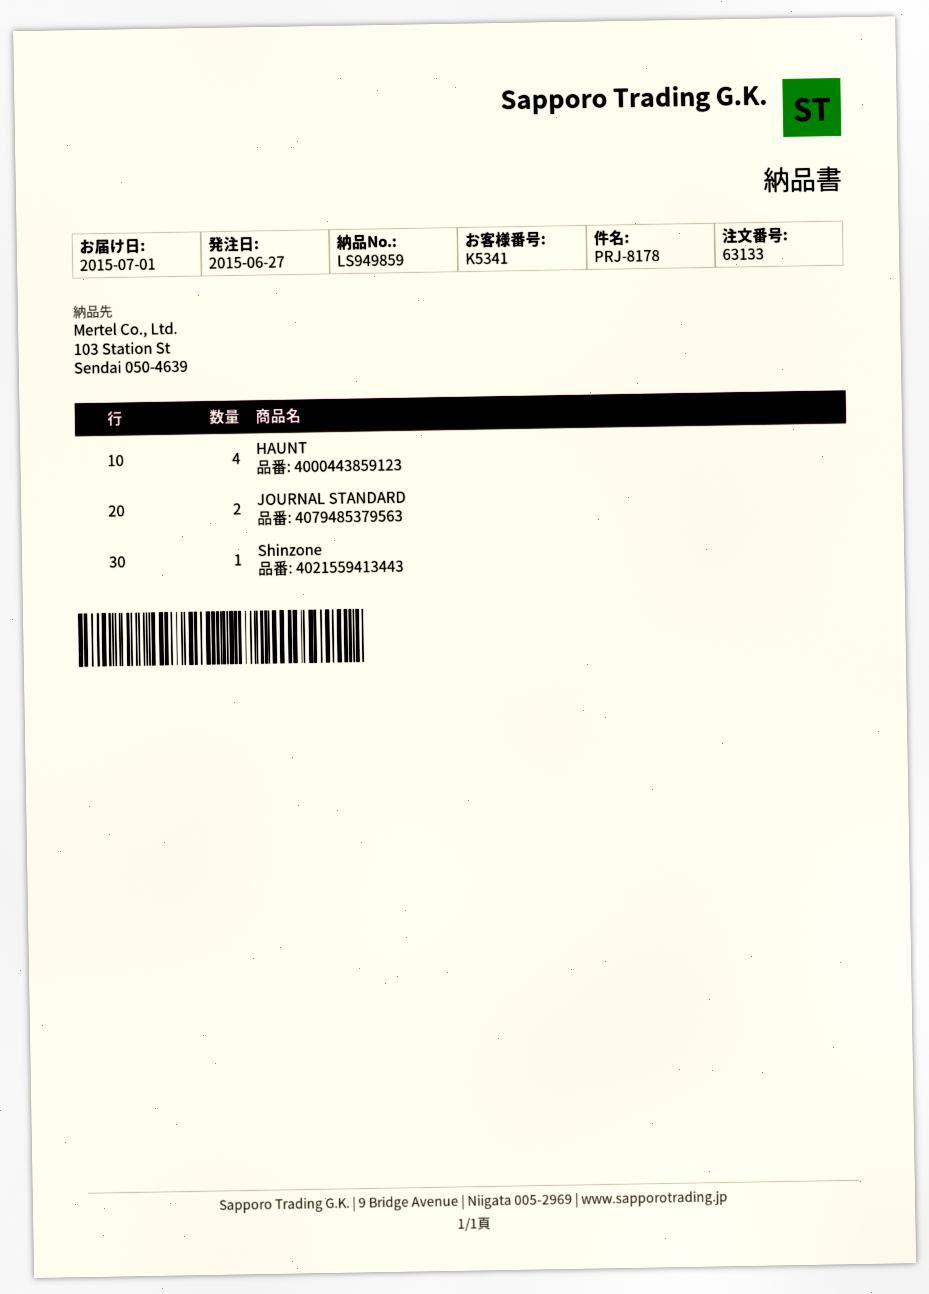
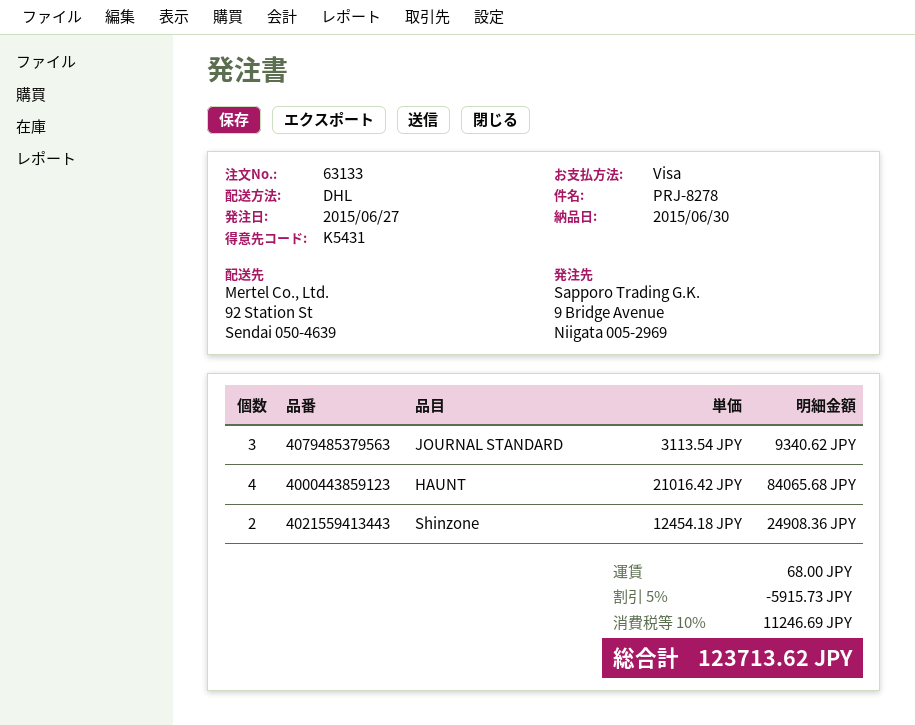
delivery date: 2015-07-01 -> 2015-06-30
customer number: K5341 -> K5431
reference: PRJ-8178 -> PRJ-8278
ship to: 103 Station St, Sendai 050-4639 -> 92 Station St, Sendai 050-4639
JOURNAL STANDARD: 2 -> 3
Shinzone: 1 -> 2

